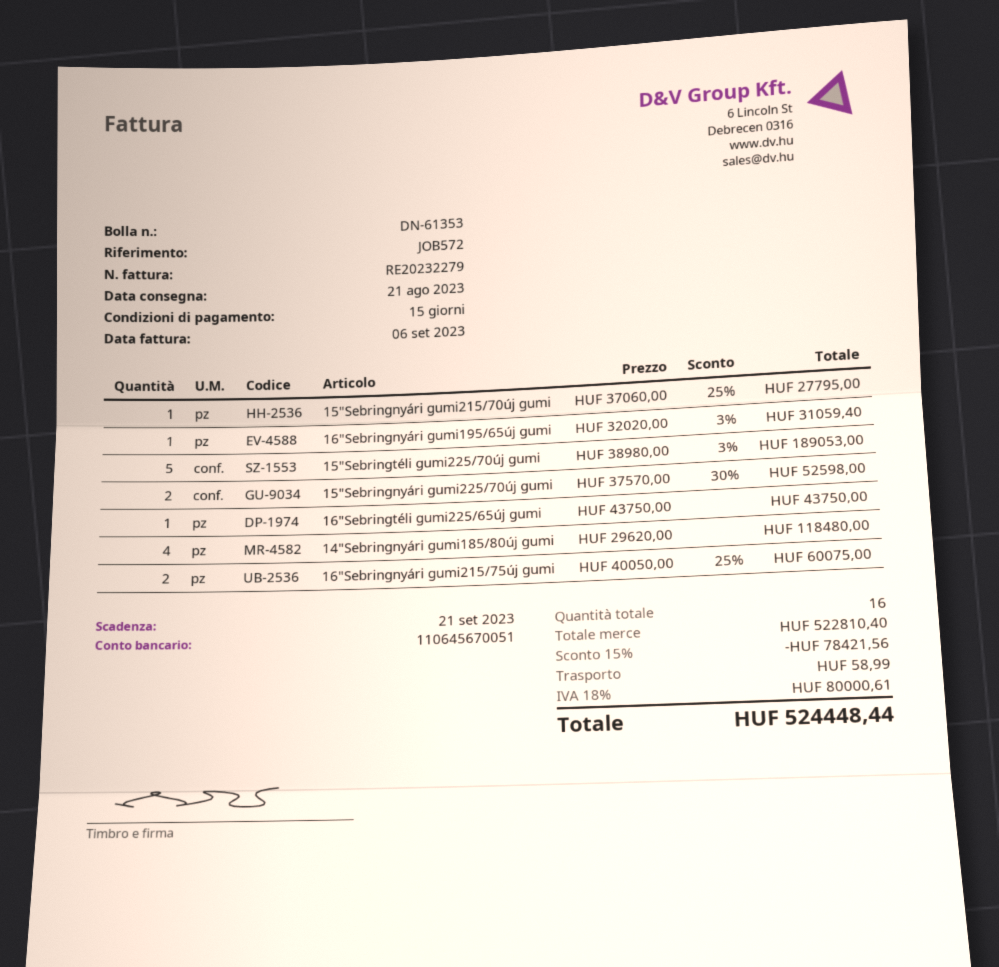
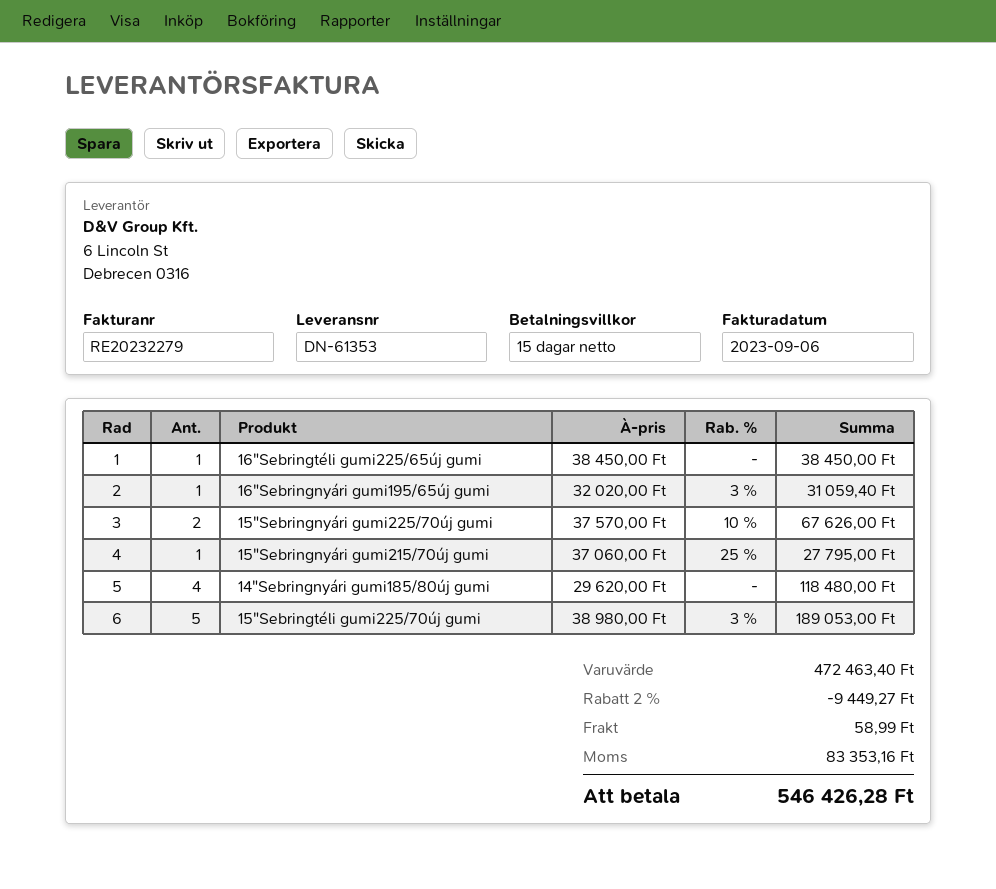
15"Sebringnyári gumi225/70új gumi: 2 x 37570.00 - 30% = 52598.00 -> 2 x 37570.00 - 10% = 67626.00
16"Sebringtéli gumi225/65új gumi: 1 x 43750.00 = 43750.00 -> 1 x 38450.00 = 38450.00
16"Sebringnyári gumi215/75új gumi: 2 x 40050.00 - 25% = 60075.00 -> none
subtotal: 522810.40 -> 472463.40
discount: 15% = 78421.56 -> 2% = 9449.27
tax: 80000.61 -> 83353.16
total: 524448.44 -> 546426.28

